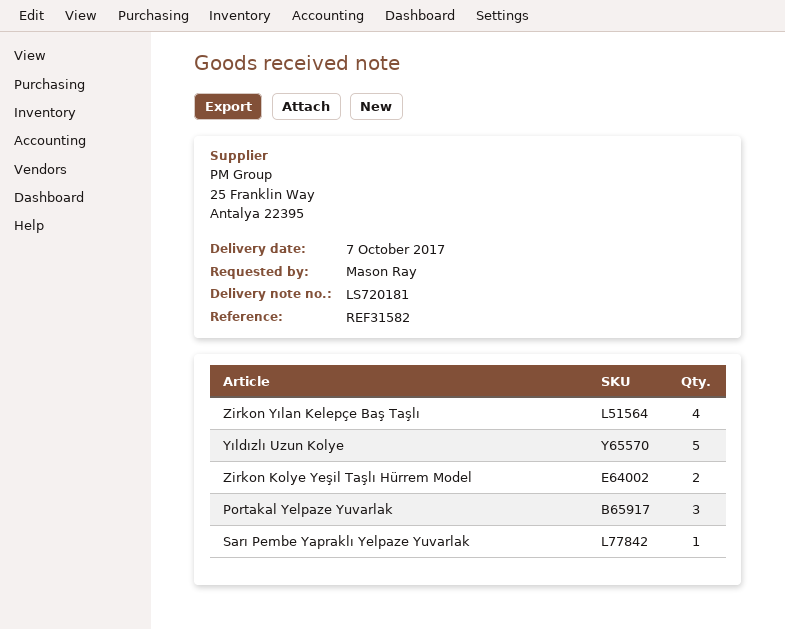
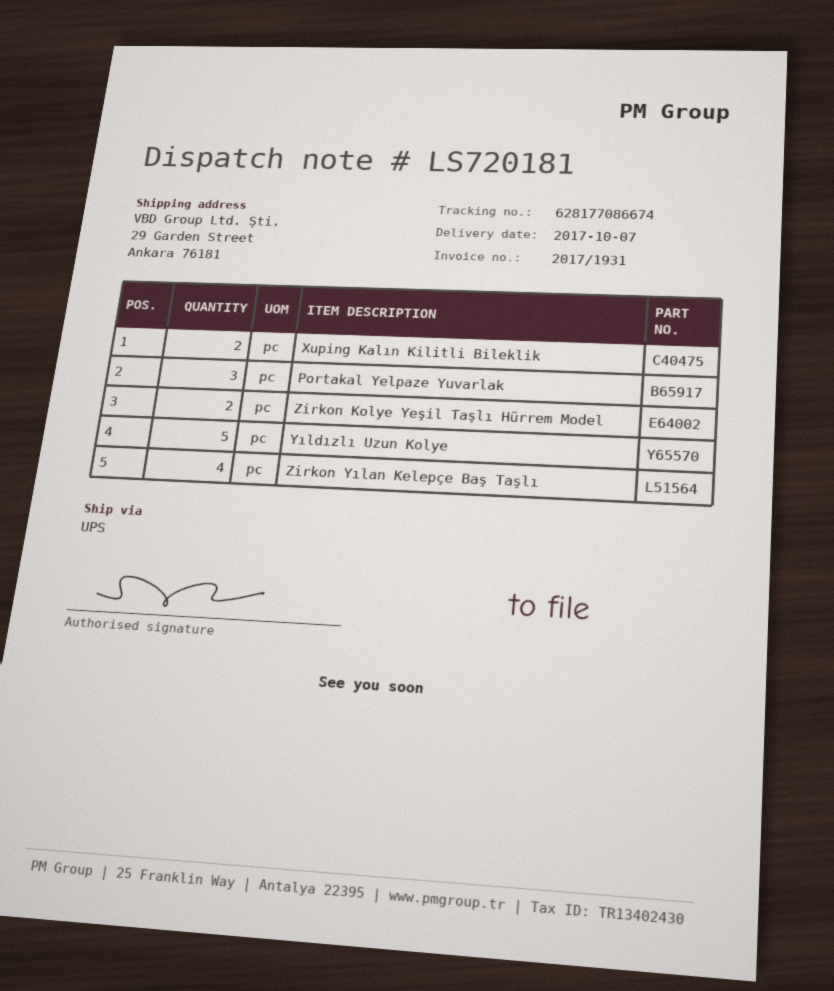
Sarı Pembe Yapraklı Yelpaze Yuvarlak: 1 -> none
Xuping Kalın Kilitli Bileklik: none -> 2

